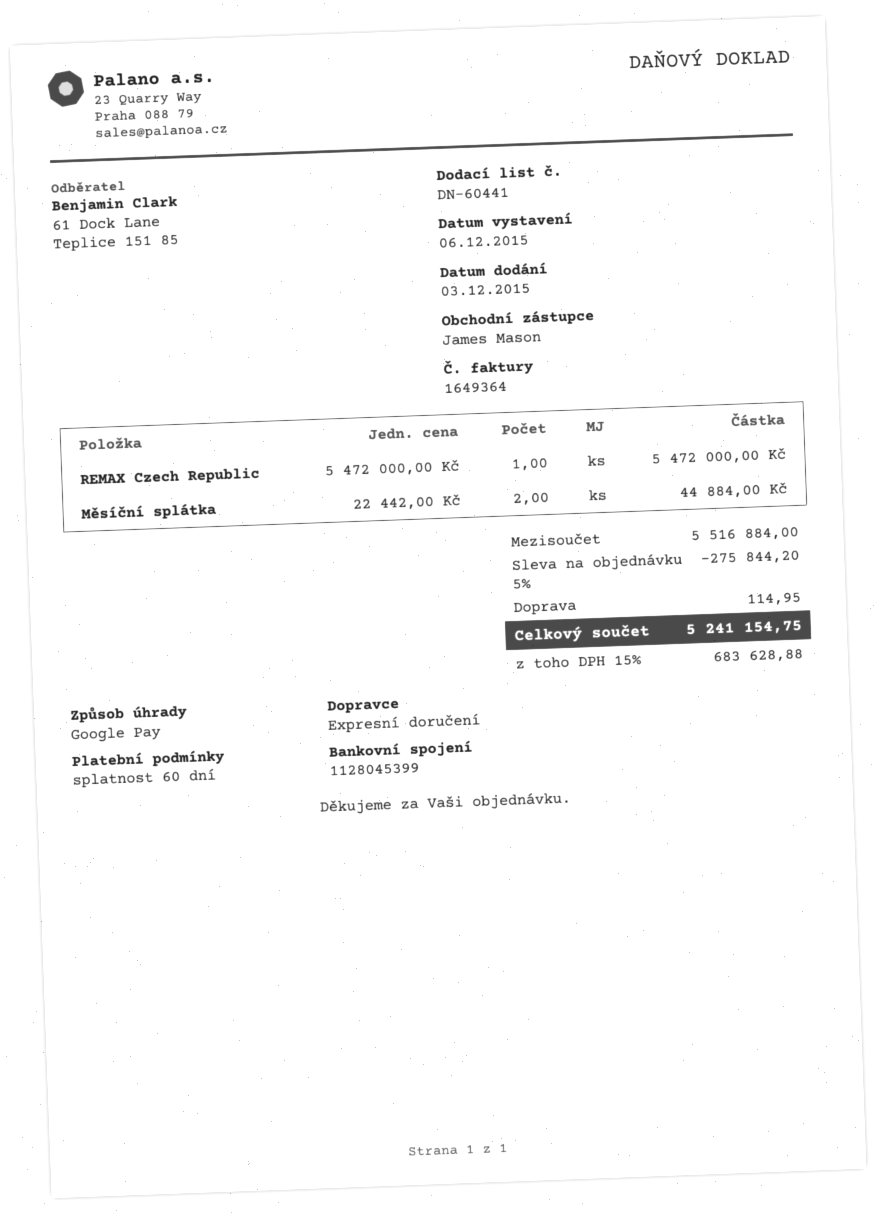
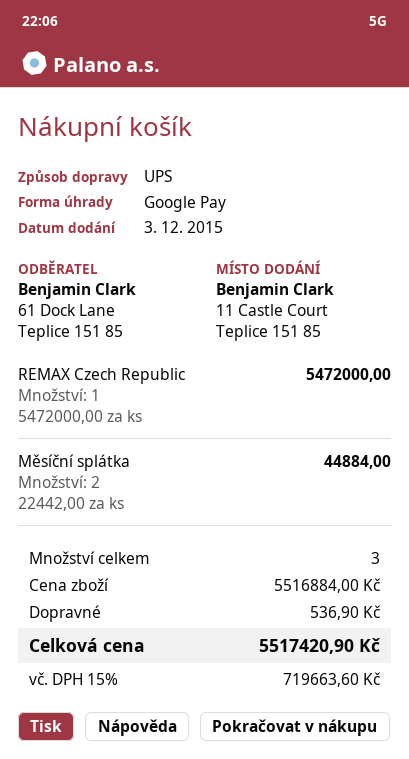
shipping method: express -> UPS
discount: 5% = 275844.20 -> none
shipping: 114.95 -> 536.90
tax: 15% = 683628.88 -> 15% = 719663.60
total: 5241154.75 -> 5517420.90

